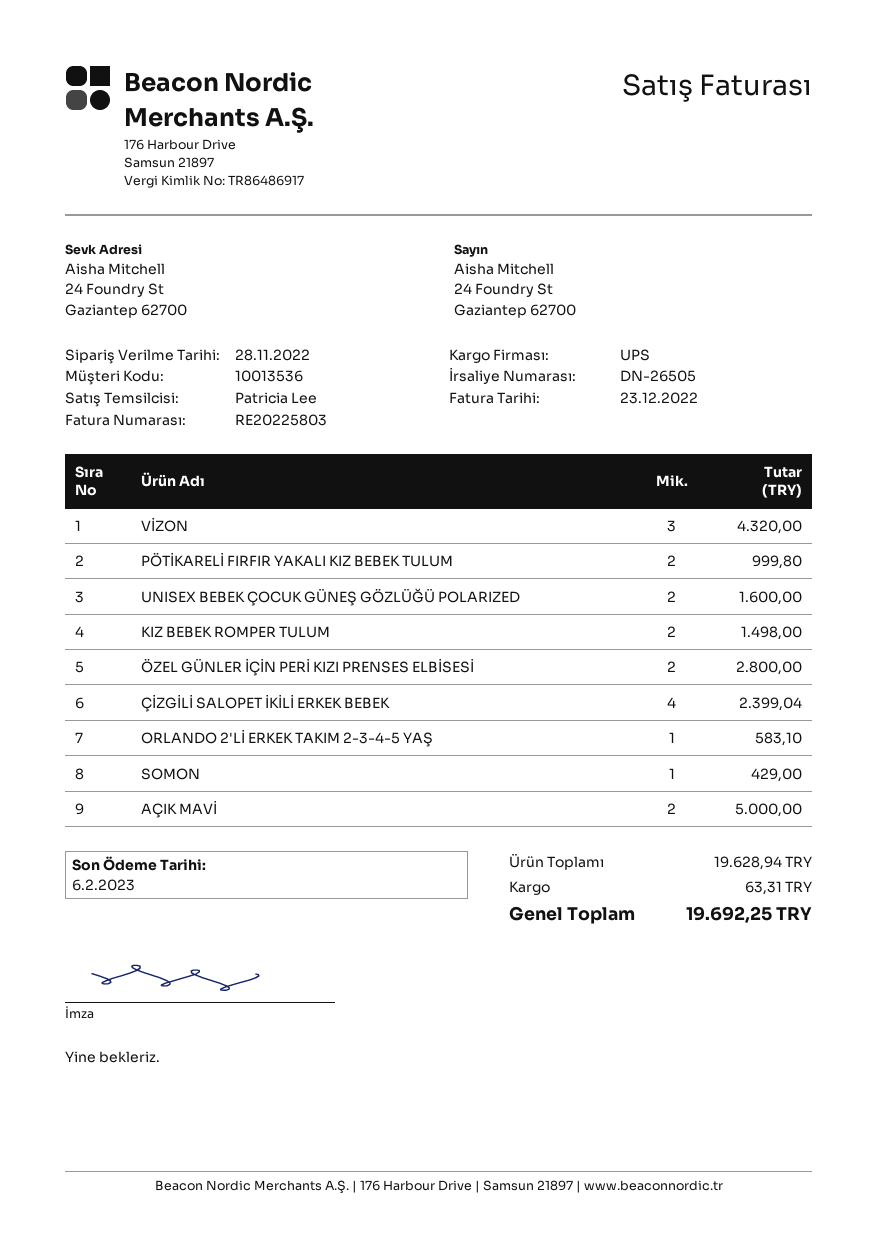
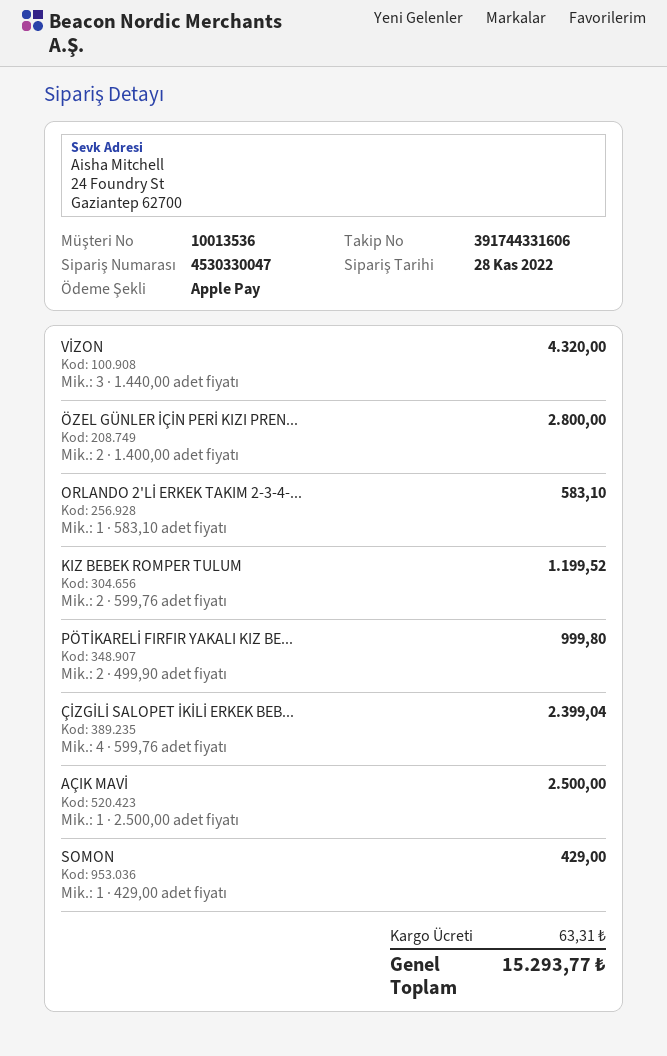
UNISEX BEBEK ÇOCUK GÜNEŞ GÖZLÜĞÜ POLARIZED: 2 for 1600.00 -> none
KIZ BEBEK ROMPER TULUM: 2 for 1498.00 -> 2 for 1199.52
AÇIK MAVİ: 2 for 5000.00 -> 1 for 2500.00
total: 19692.25 -> 15293.77

